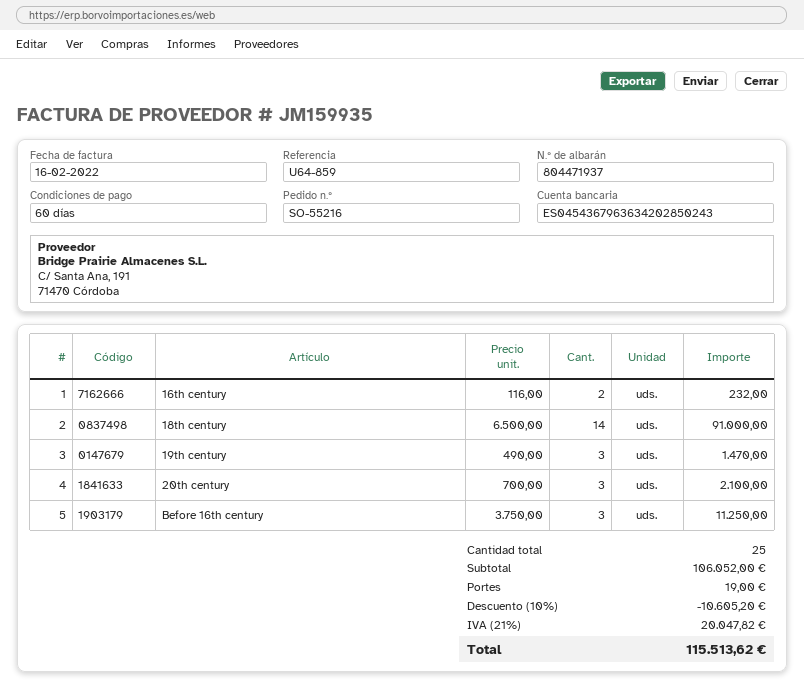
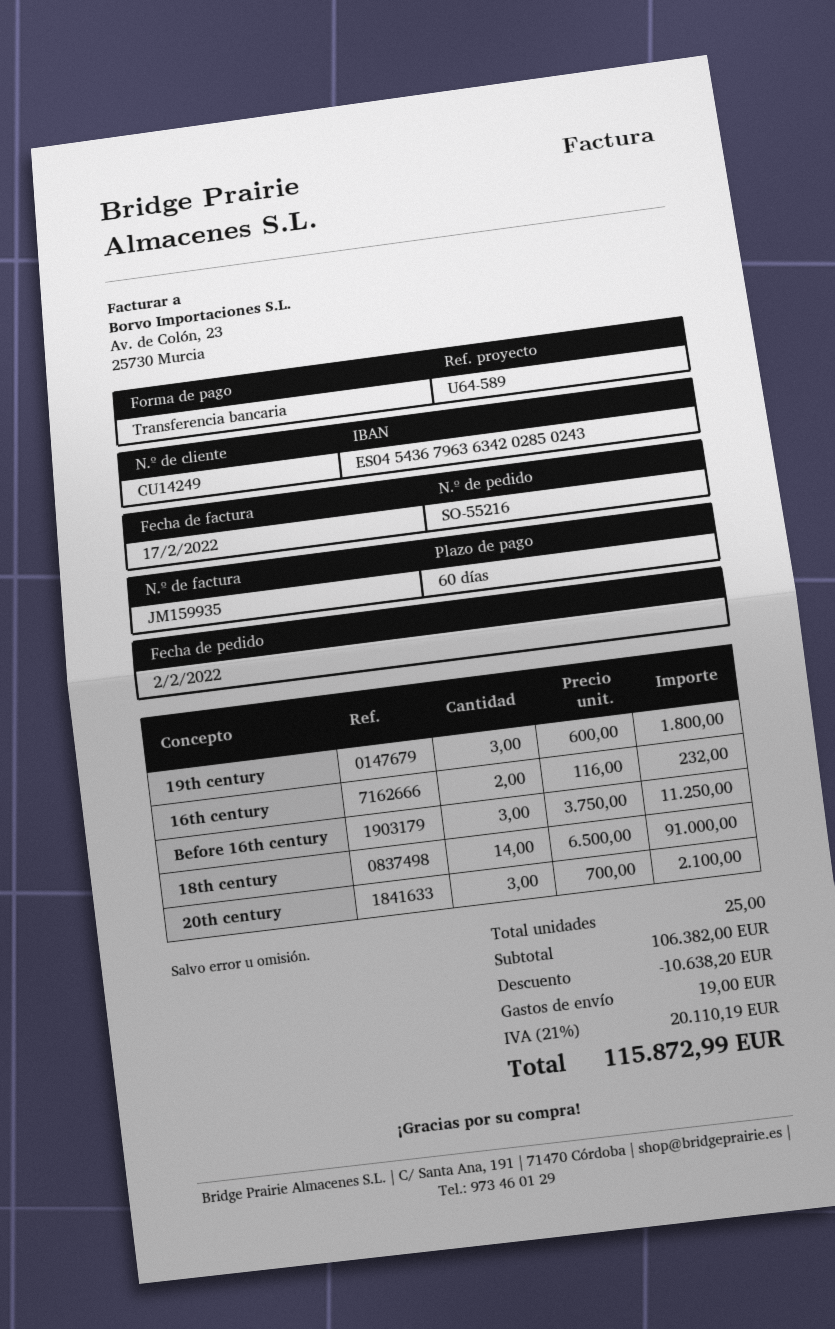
invoice date: 2022-02-16 -> 2022-02-17
reference: U64-859 -> U64-589
19th century: 3 x 490.00 = 1470.00 -> 3 x 600.00 = 1800.00
subtotal: 106052.00 -> 106382.00
discount: 10605.20 -> 10638.20
tax: 21% = 20047.82 -> 21% = 20110.19
total: 115513.62 -> 115872.99

